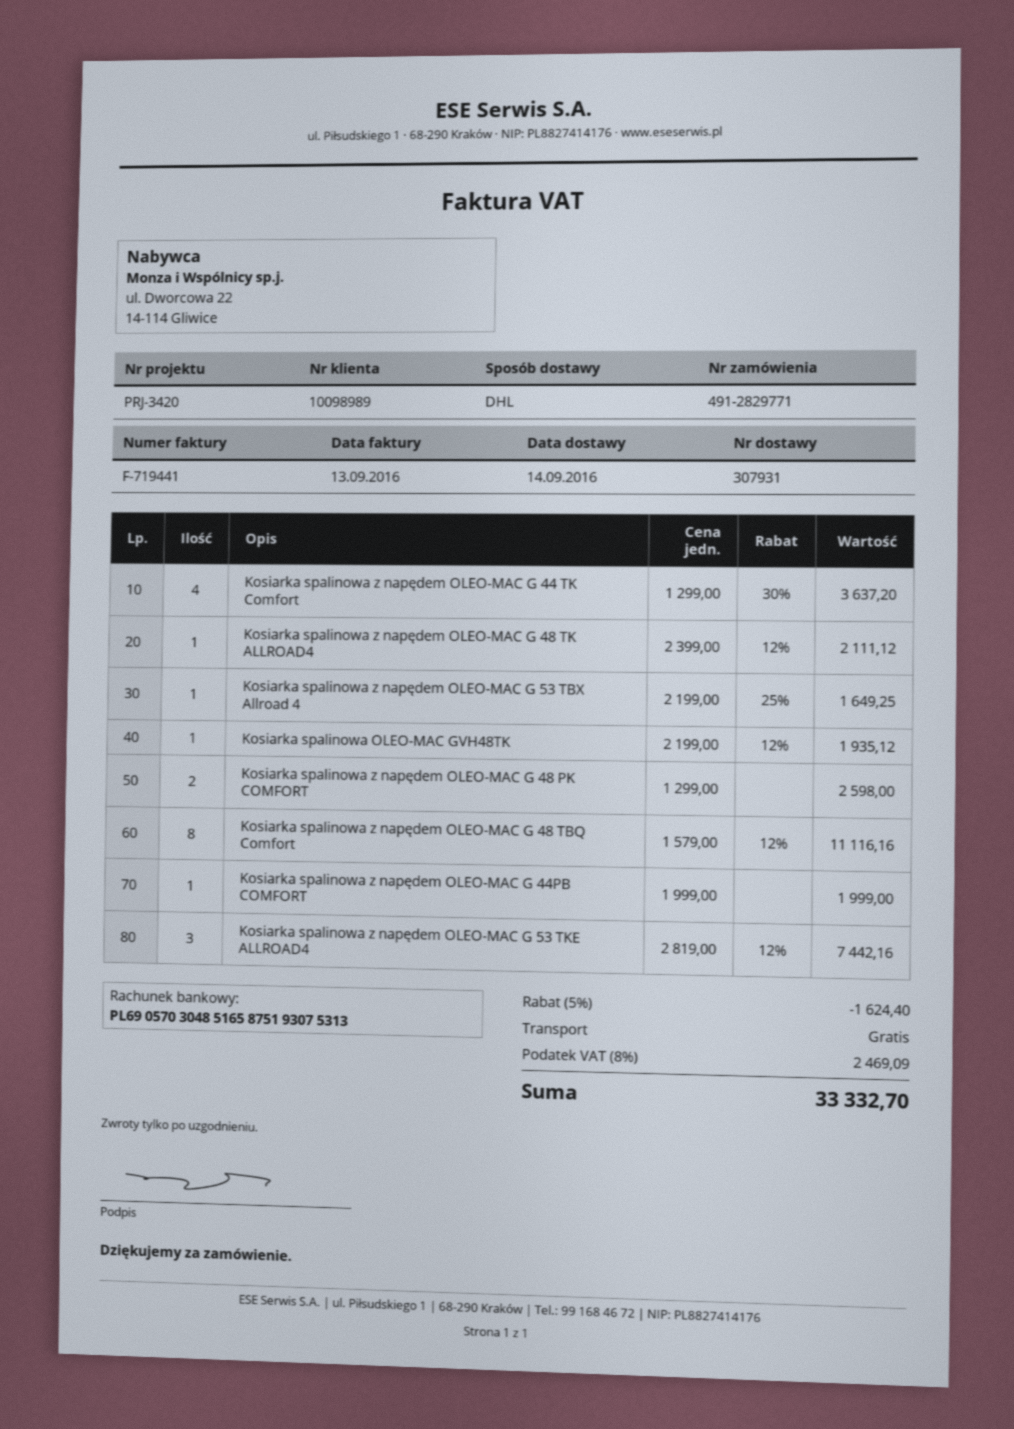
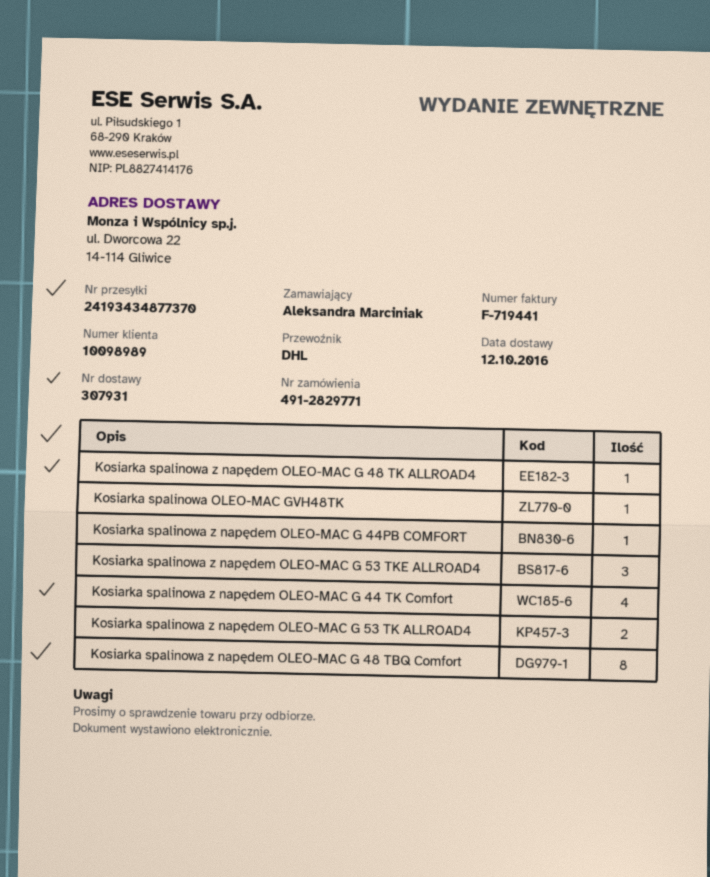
delivery date: 2016-09-14 -> 2016-10-12
Kosiarka spalinowa z napędem OLEO-MAC G 53 TBX Allroad 4: 1 -> none
Kosiarka spalinowa z napędem OLEO-MAC G 48 PK COMFORT: 2 -> none
Kosiarka spalinowa z napędem OLEO-MAC G 53 TK ALLROAD4: none -> 2

